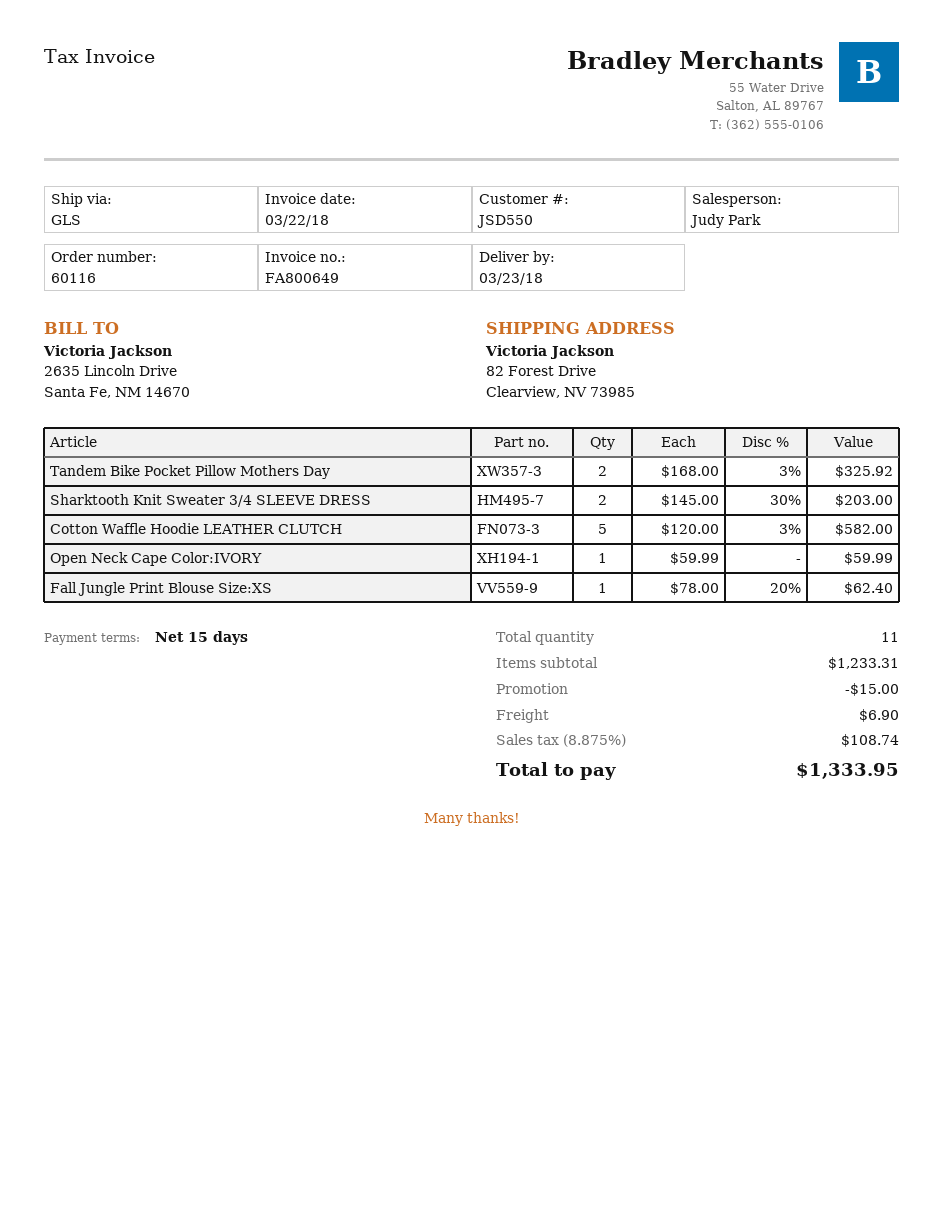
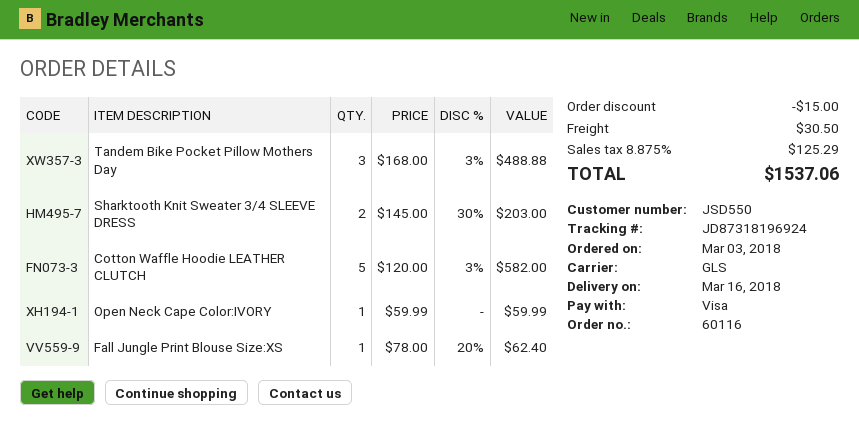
delivery date: 2018-03-23 -> 2018-03-16
Tandem Bike Pocket Pillow Mothers Day: 2 x 168.00 - 3% = 325.92 -> 3 x 168.00 - 3% = 488.88
shipping: 6.90 -> 30.50
tax: 8.875% = 108.74 -> 8.875% = 125.29
total: 1333.95 -> 1537.06

